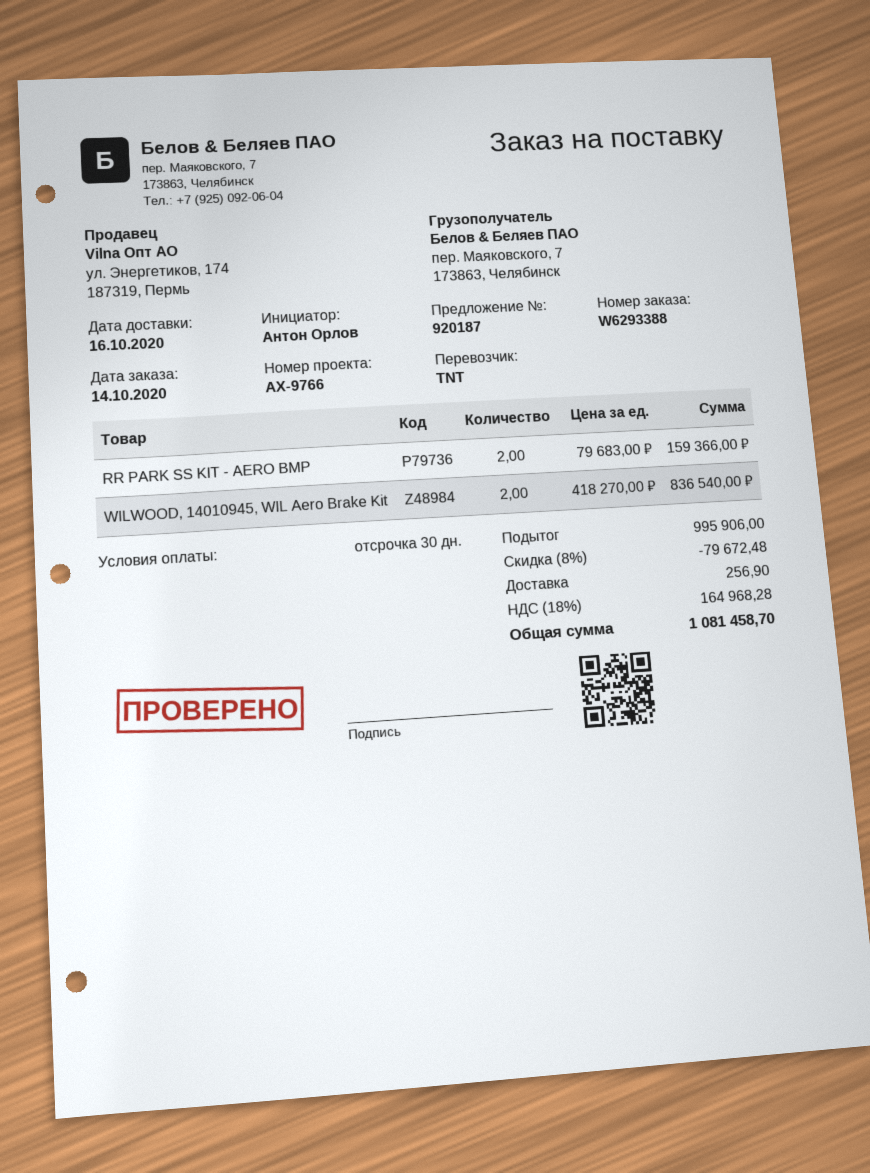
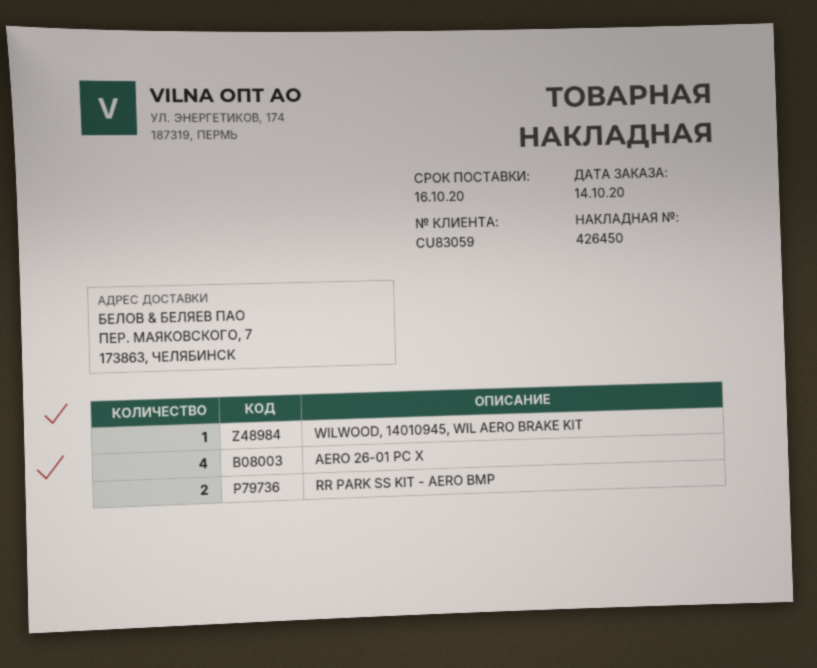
WILWOOD, 14010945, WIL Aero Brake Kit: 2 -> 1
AERO 26-01 PC X: none -> 4

